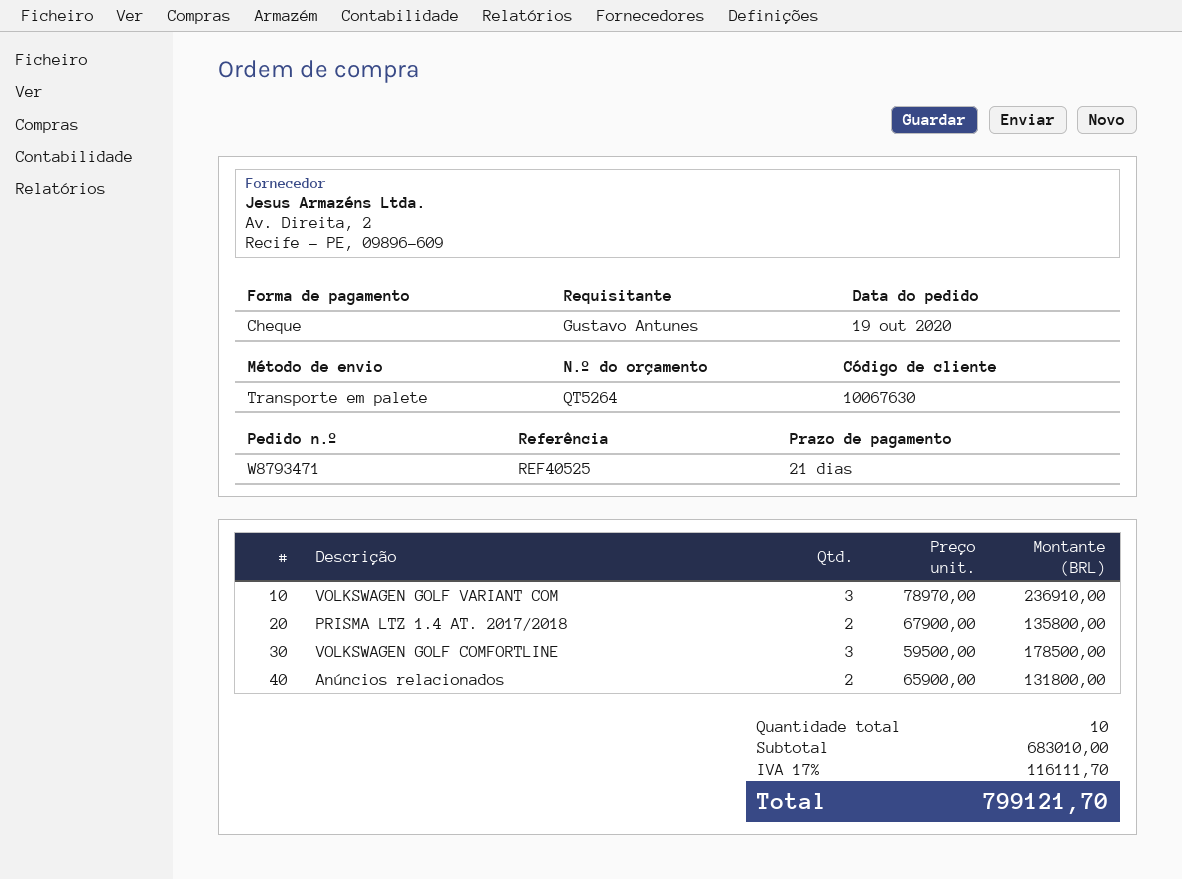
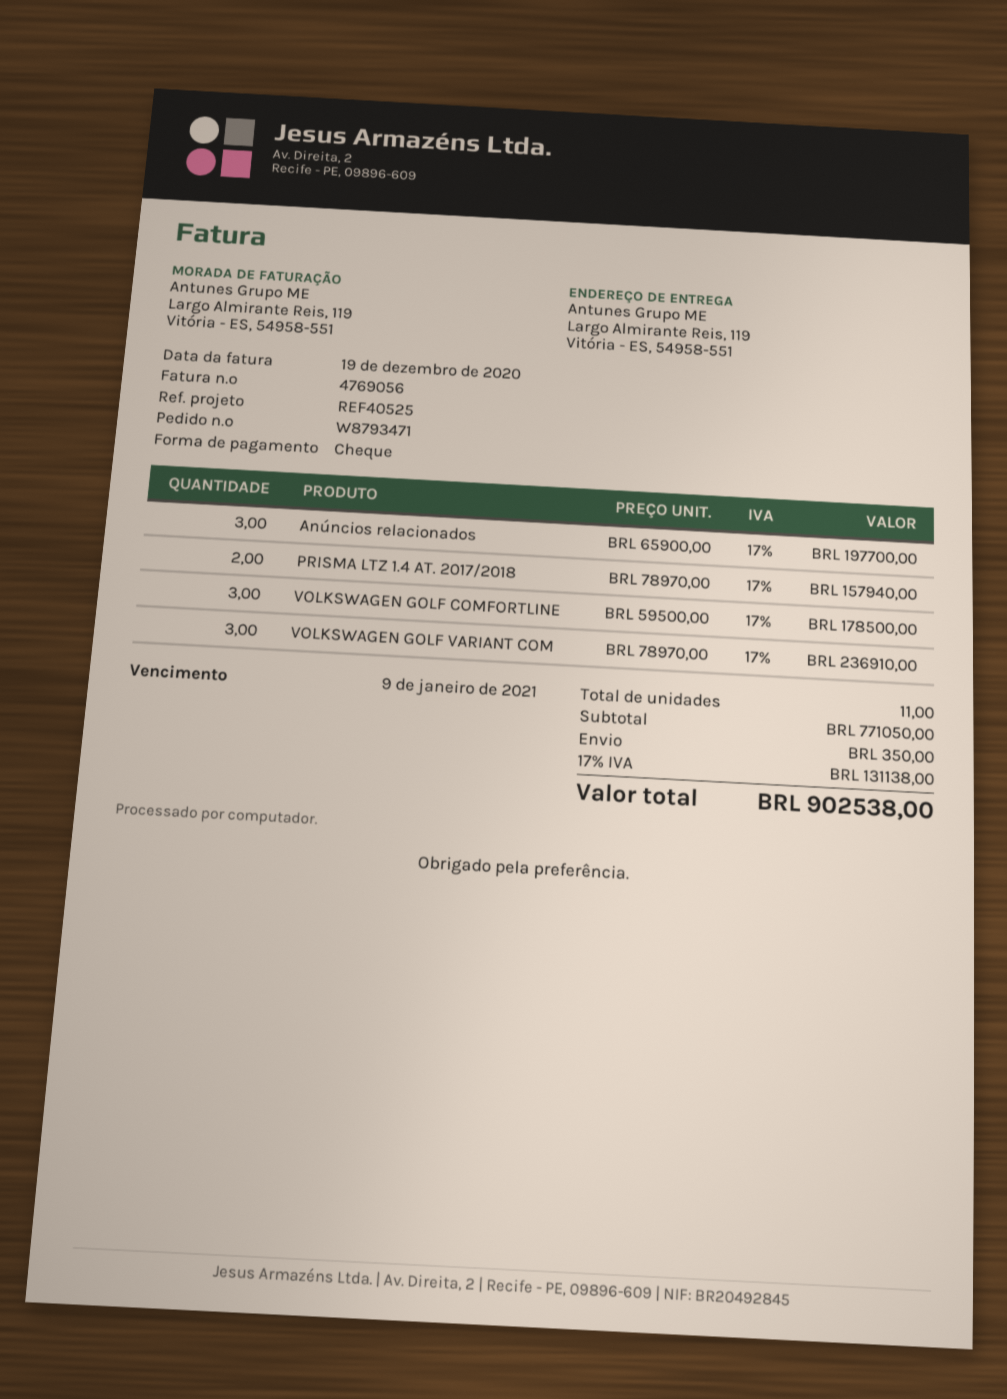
PRISMA LTZ 1.4 AT. 2017/2018: 2 x 67900.00 = 135800.00 -> 2 x 78970.00 = 157940.00
Anúncios relacionados: 2 x 65900.00 = 131800.00 -> 3 x 65900.00 = 197700.00
total quantity: 10 -> 11
subtotal: 683010.00 -> 771050.00
shipping: none -> 350.00
tax: 17% = 116111.70 -> 17% = 131138.00
total: 799121.70 -> 902538.00

